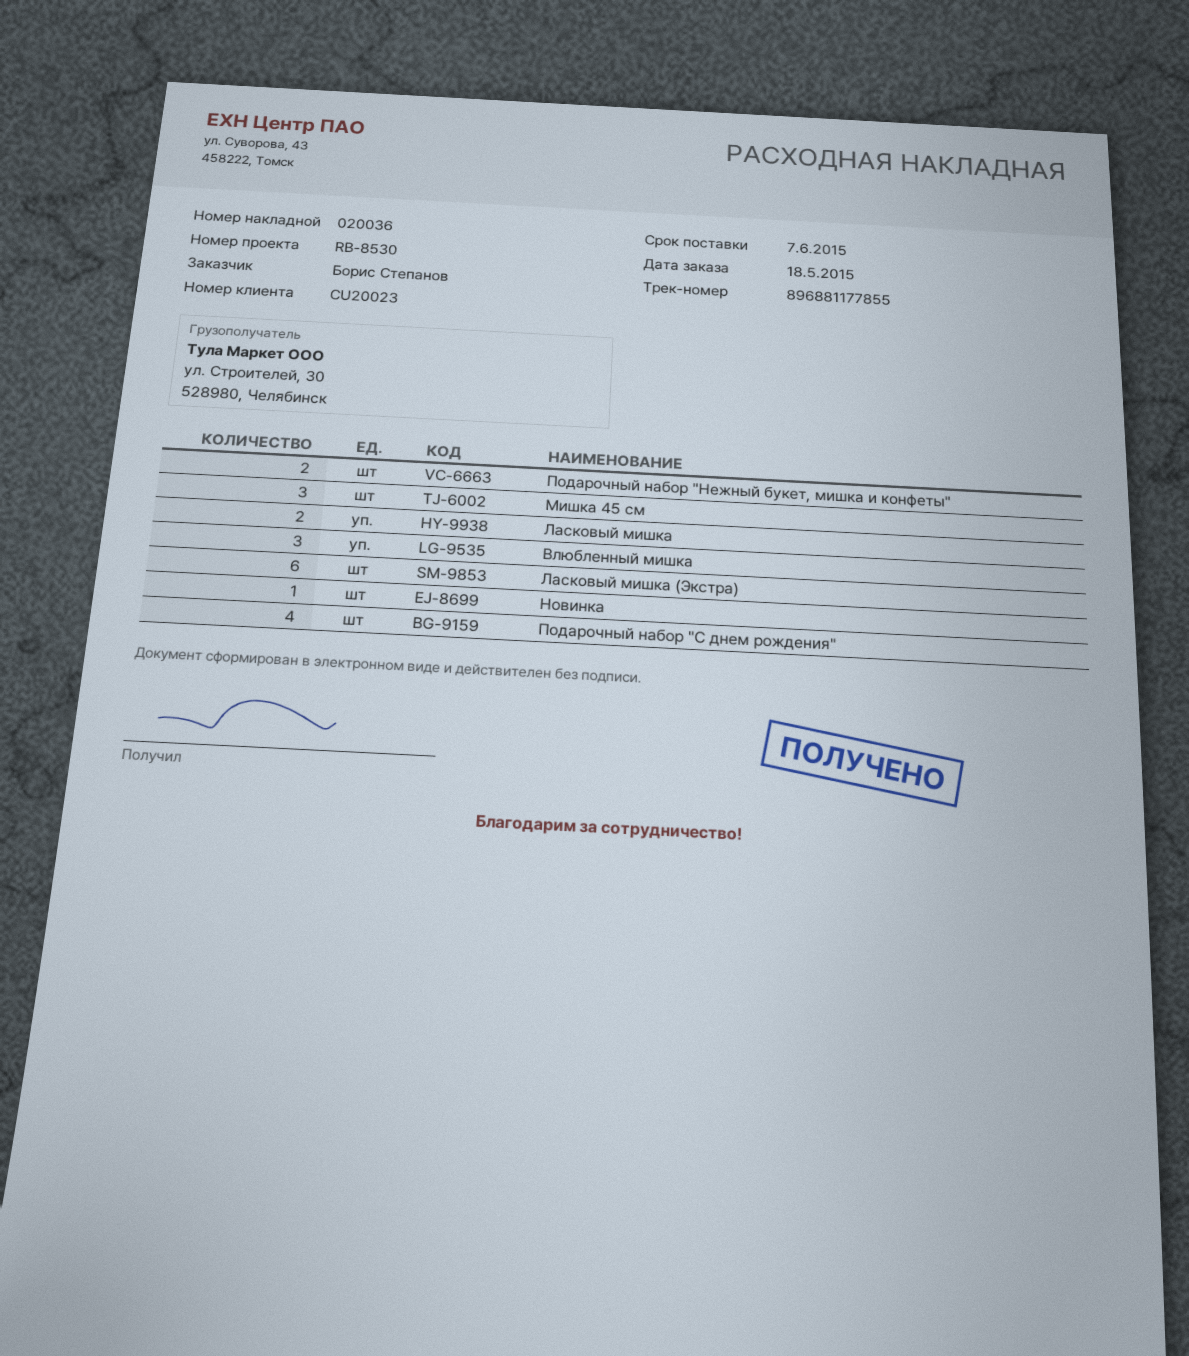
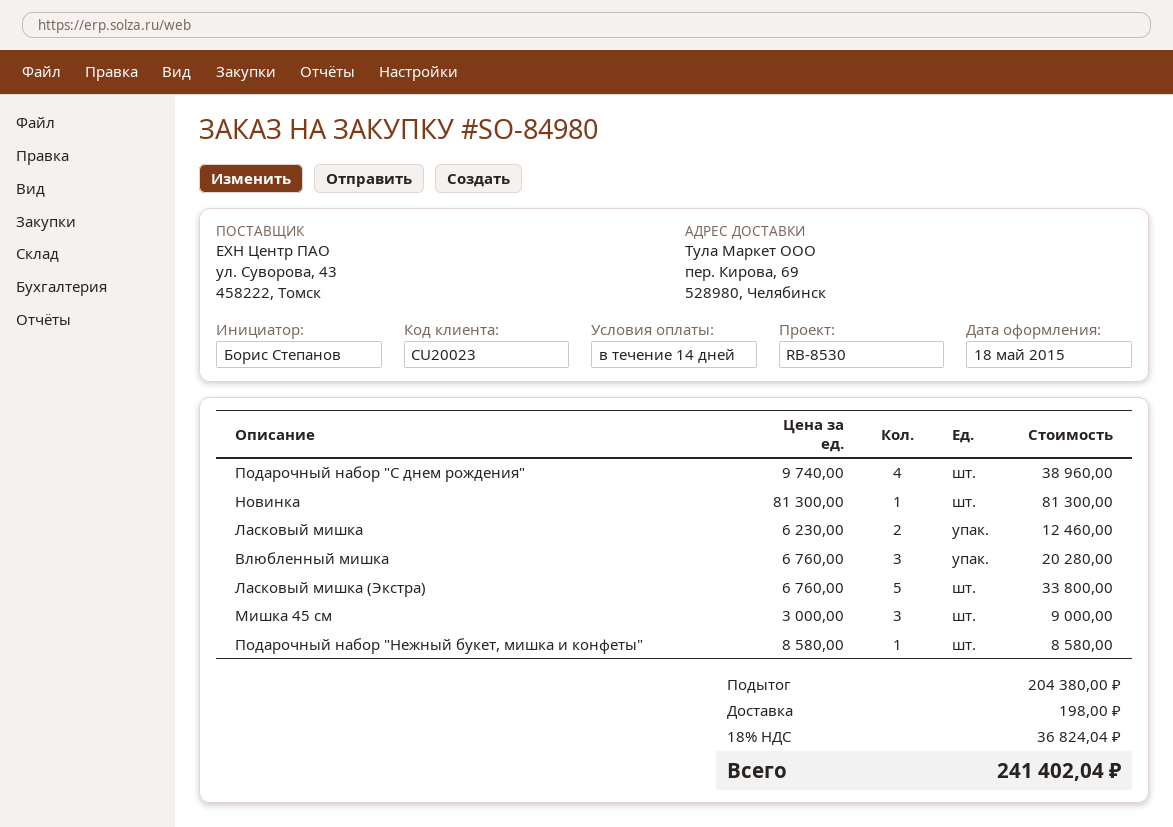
ship to: ул. Строителей, 30, 528980, Челябинск -> пер. Кирова, 69, 528980, Челябинск
Подарочный набор "Нежный букет, мишка и конфеты": 2 -> 1
Ласковый мишка (Экстра): 6 -> 5

